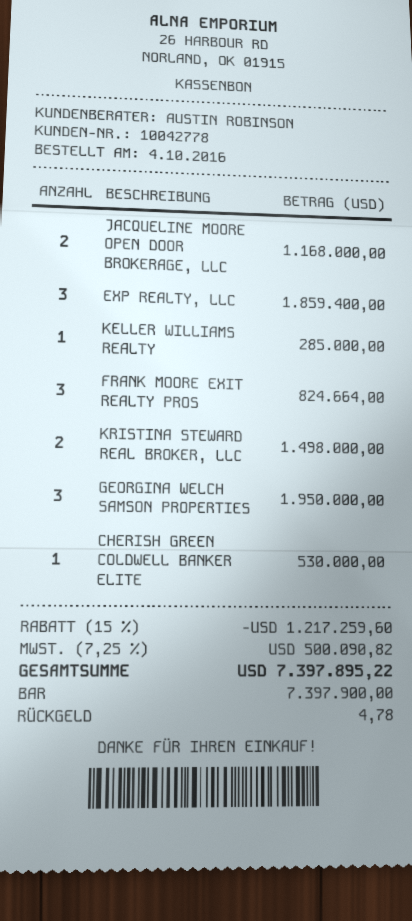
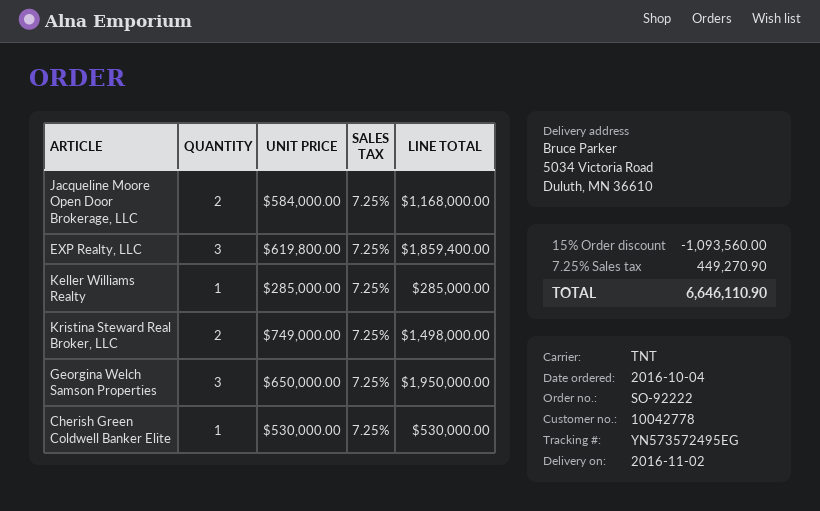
FRANK MOORE EXIT REALTY PROS: 3 for 824664.00 -> none
discount: 15% = 1217259.60 -> 15% = 1093560.00
tax: 7.25% = 500090.82 -> 7.25% = 449270.90
total: 7397895.22 -> 6646110.90

